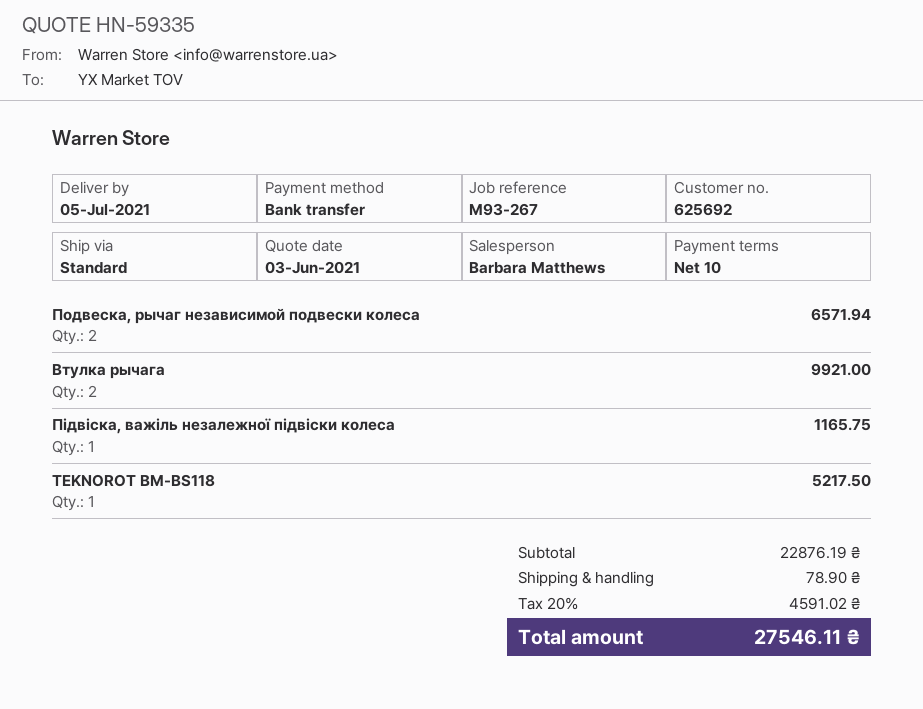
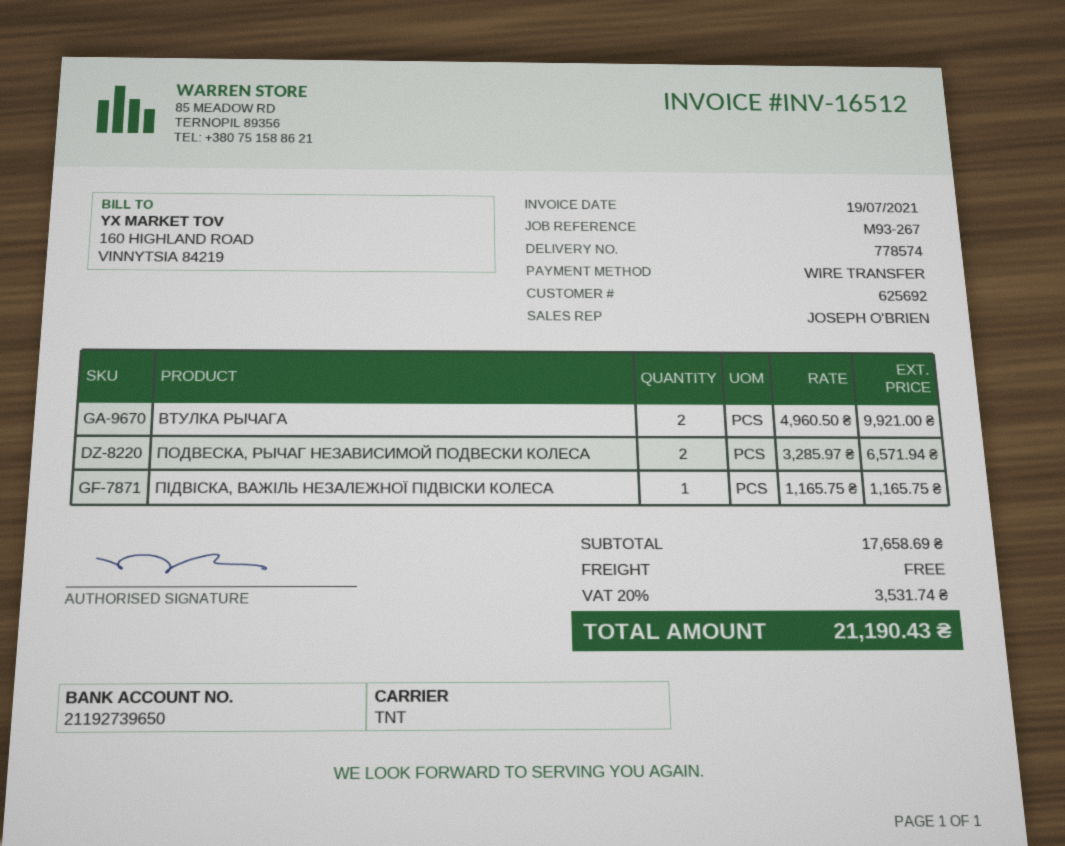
sales rep: Barbara Matthews -> JOSEPH O'BRIEN
shipping method: standard -> TNT
TEKNOROT BM-BS118: 1 for 5217.50 -> none
subtotal: 22876.19 -> 17658.69
shipping: 78.90 -> 0.00
tax: 20% = 4591.02 -> 20% = 3531.74
total: 27546.11 -> 21190.43

